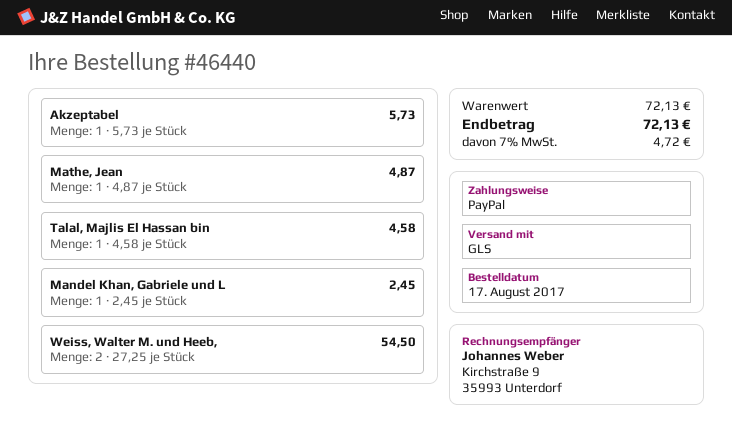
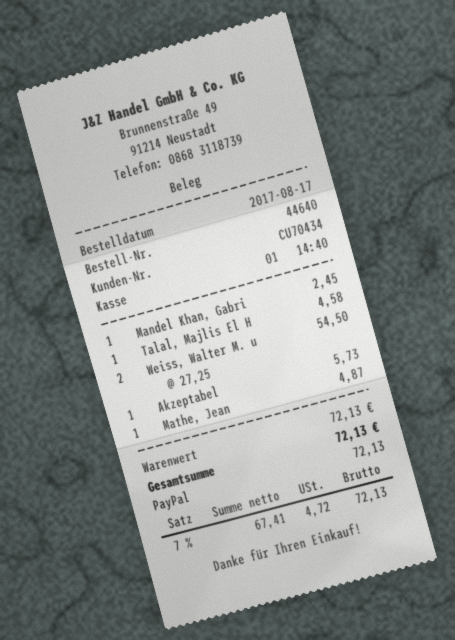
order number: 46440 -> 44640

